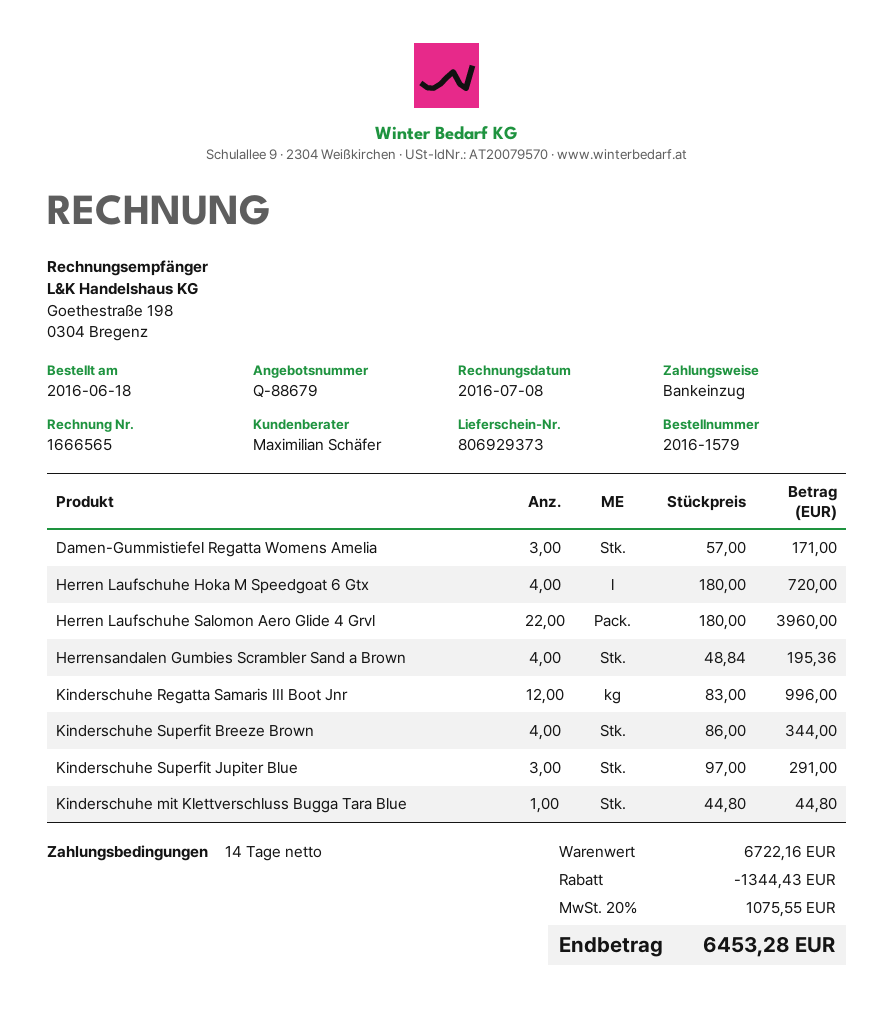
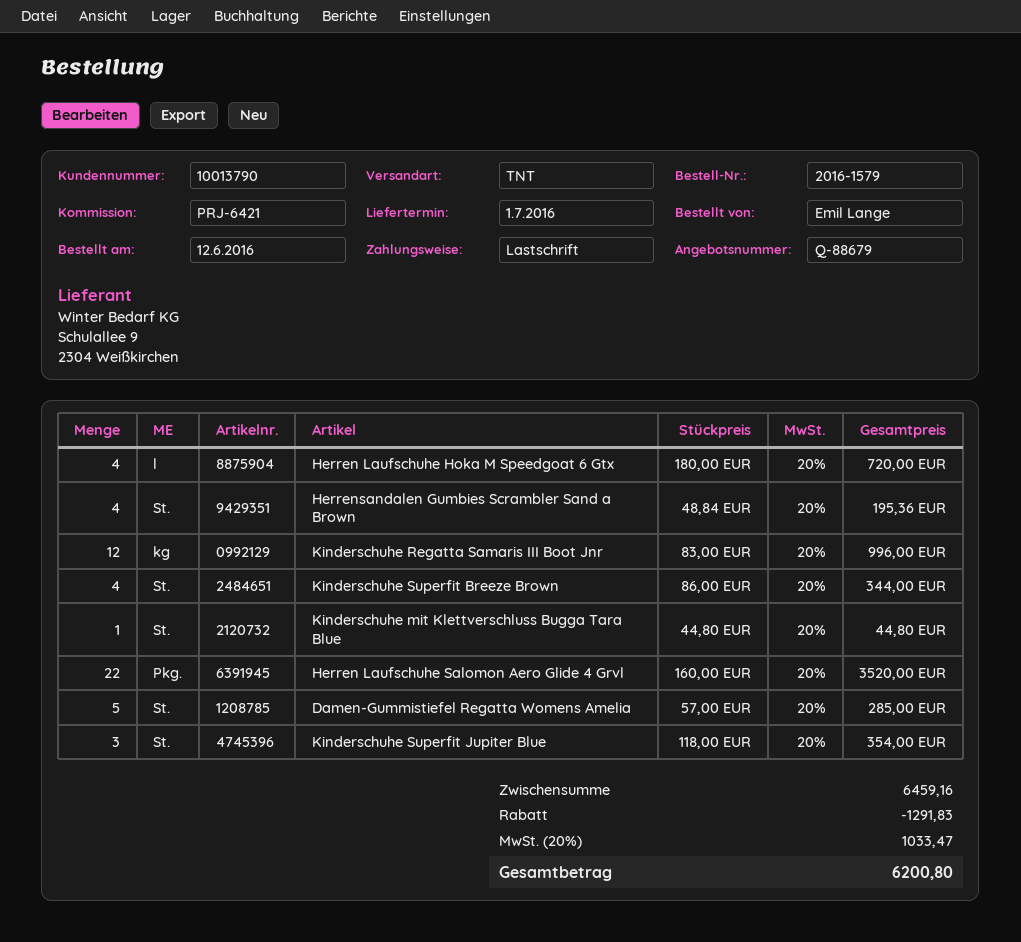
order date: 2016-06-18 -> 2016-06-12
Damen-Gummistiefel Regatta Womens Amelia: 3 x 57.00 = 171.00 -> 5 x 57.00 = 285.00
Herren Laufschuhe Salomon Aero Glide 4 Grvl: 22 x 180.00 = 3960.00 -> 22 x 160.00 = 3520.00
Kinderschuhe Superfit Jupiter Blue: 3 x 97.00 = 291.00 -> 3 x 118.00 = 354.00
subtotal: 6722.16 -> 6459.16
discount: 1344.43 -> 1291.83
tax: 20% = 1075.55 -> 20% = 1033.47
total: 6453.28 -> 6200.80

